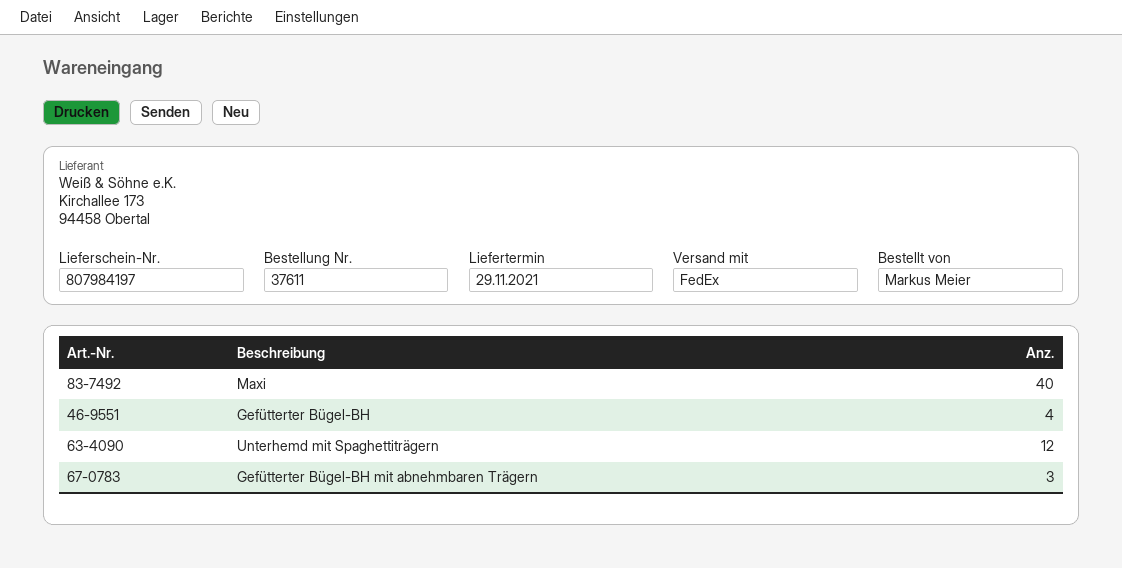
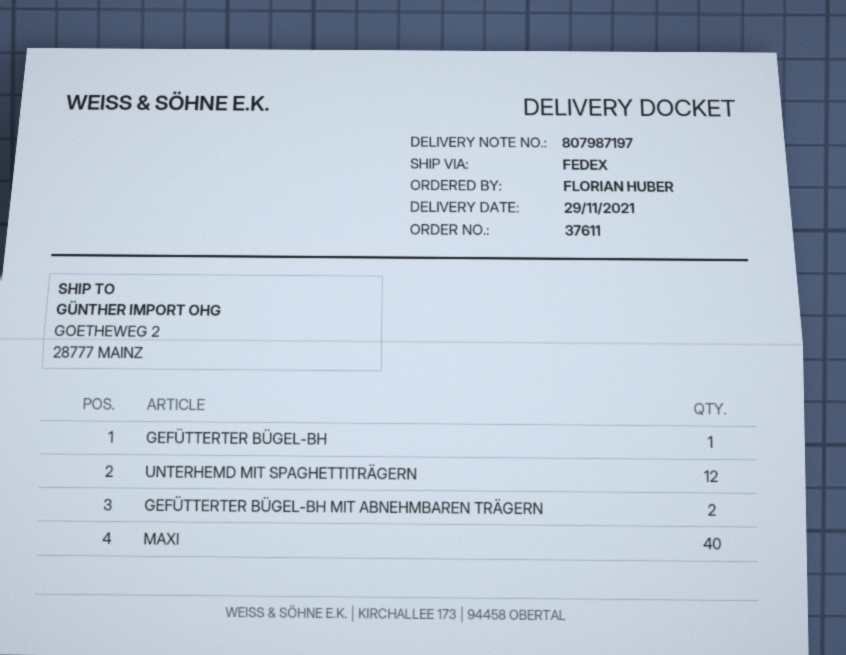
delivery note number: 807984197 -> 807987197
ordered by: Markus Meier -> FLORIAN HUBER
Gefütterter Bügel-BH: 4 -> 1
Gefütterter Bügel-BH mit abnehmbaren Trägern: 3 -> 2

